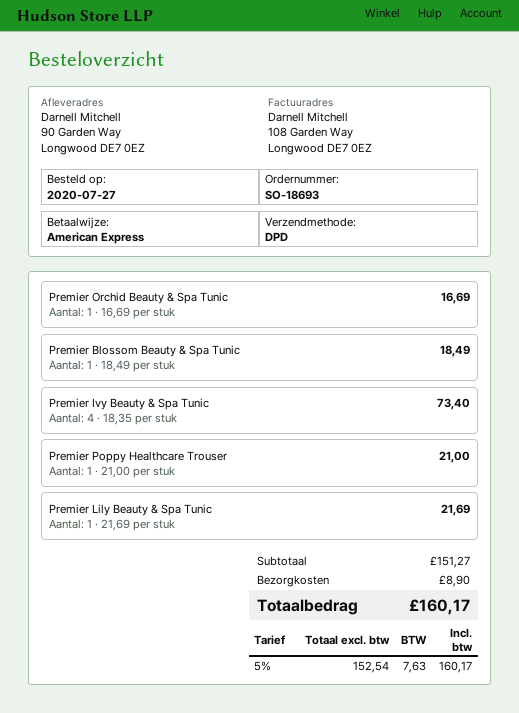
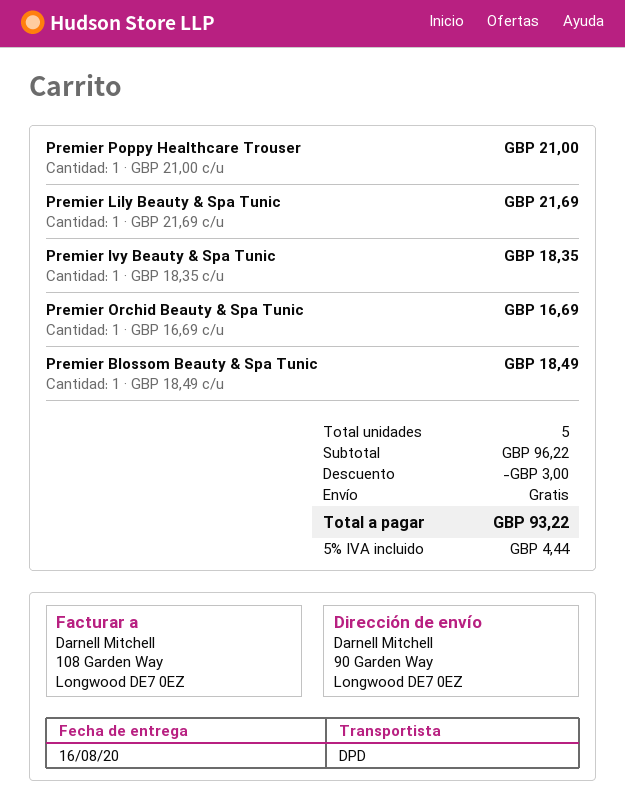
Premier Ivy Beauty & Spa Tunic: 4 x 18.35 = 73.40 -> 1 x 18.35 = 18.35
subtotal: 151.27 -> 96.22
discount: none -> 3.00
shipping: 8.90 -> 0.00
tax: 5% = 7.63 -> 5% = 4.44
total: 160.17 -> 93.22

